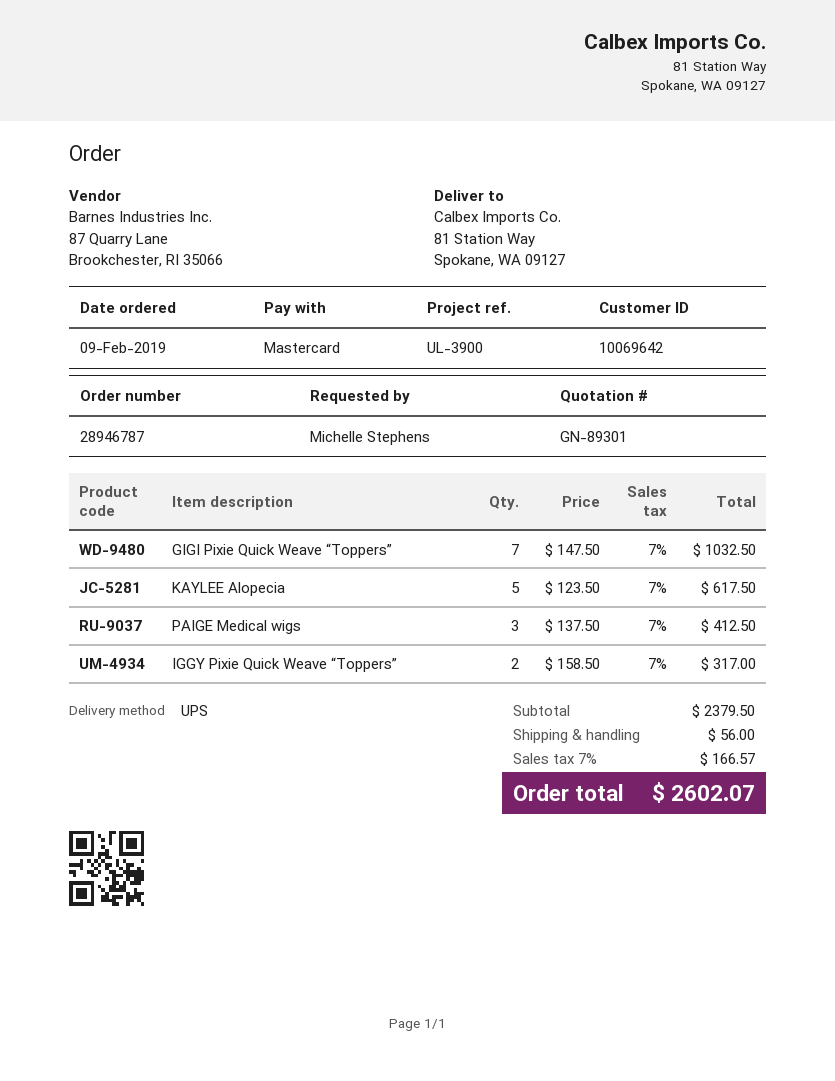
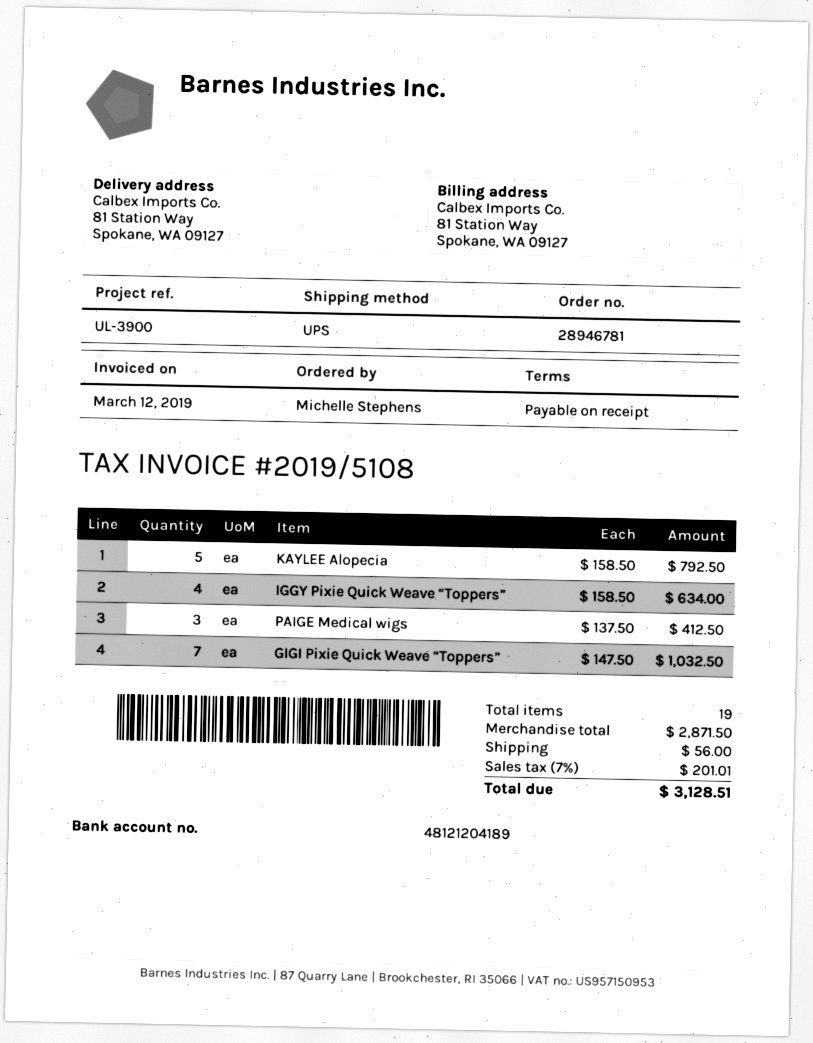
order number: 28946787 -> 28946781
KAYLEE Alopecia: 5 x 123.50 = 617.50 -> 5 x 158.50 = 792.50
IGGY Pixie Quick Weave “Toppers”: 2 x 158.50 = 317.00 -> 4 x 158.50 = 634.00
subtotal: 2379.50 -> 2871.50
tax: 7% = 166.57 -> 7% = 201.01
total: 2602.07 -> 3128.51

